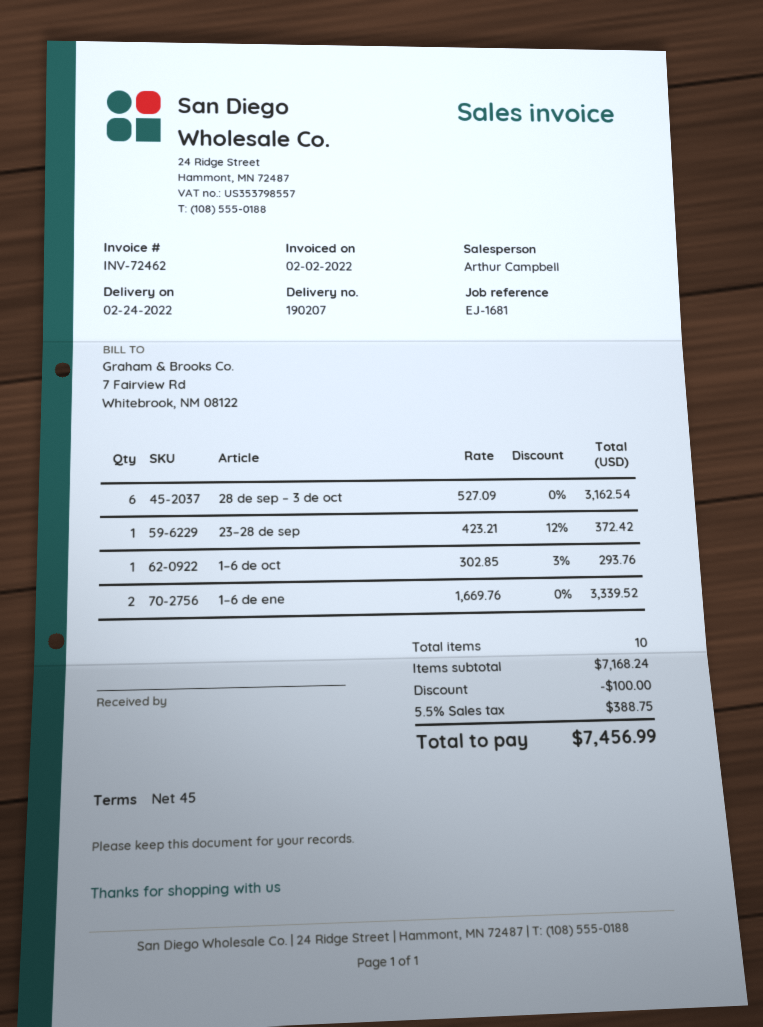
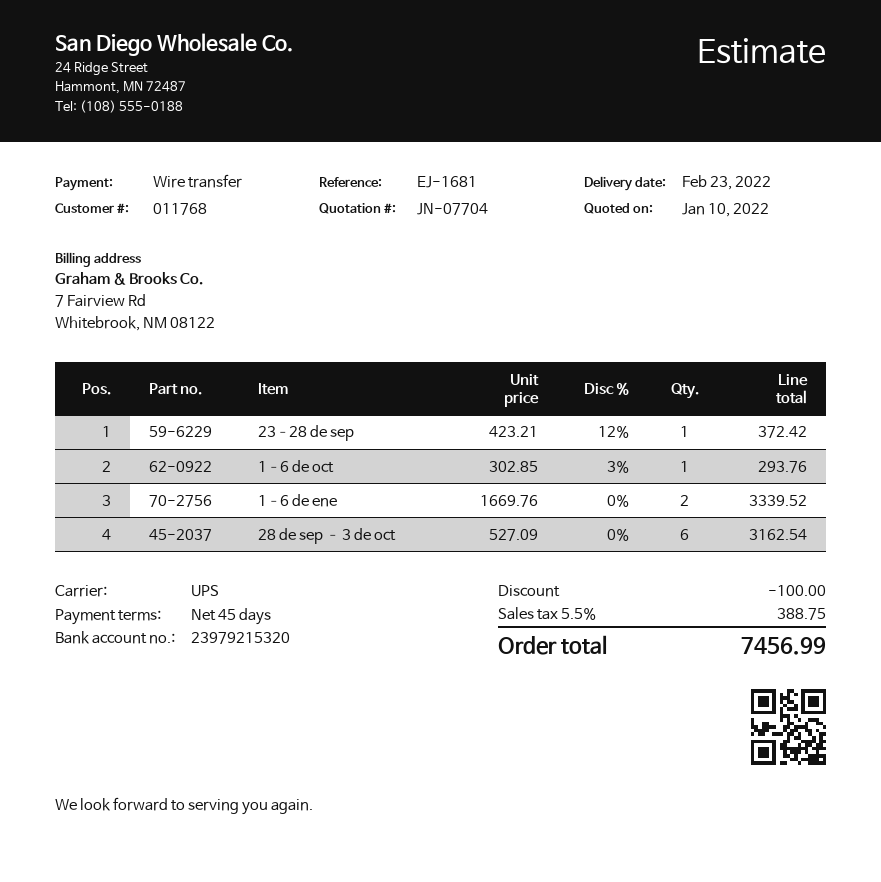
delivery date: 2022-02-24 -> 2022-02-23

